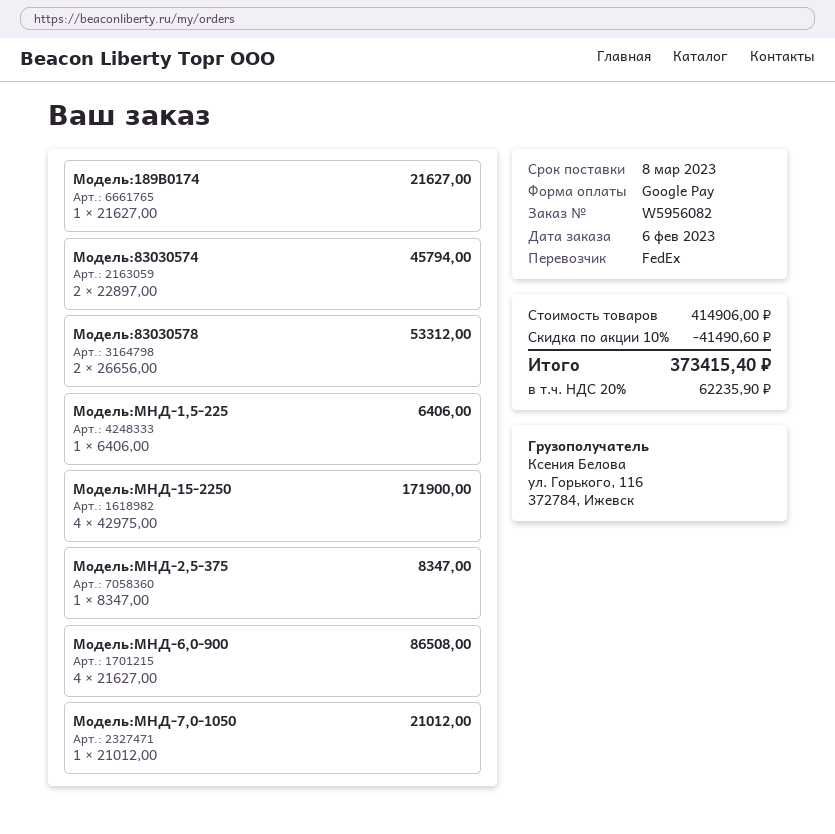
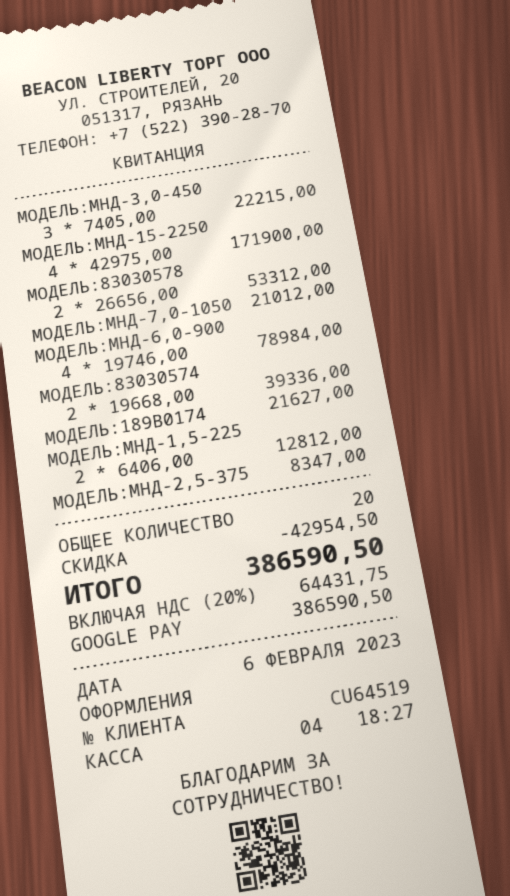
Модель:83030574: 2 x 22897.00 = 45794.00 -> 2 x 19668.00 = 39336.00
Модель:МНД-1,5-225: 1 x 6406.00 = 6406.00 -> 2 x 6406.00 = 12812.00
Модель:МНД-6,0-900: 4 x 21627.00 = 86508.00 -> 4 x 19746.00 = 78984.00
МОДЕЛЬ:МНД-3,0-450: none -> 3 x 7405.00 = 22215.00
discount: 41490.60 -> 42954.50
tax: 20% = 62235.90 -> 20% = 64431.75
total: 373415.40 -> 386590.50

